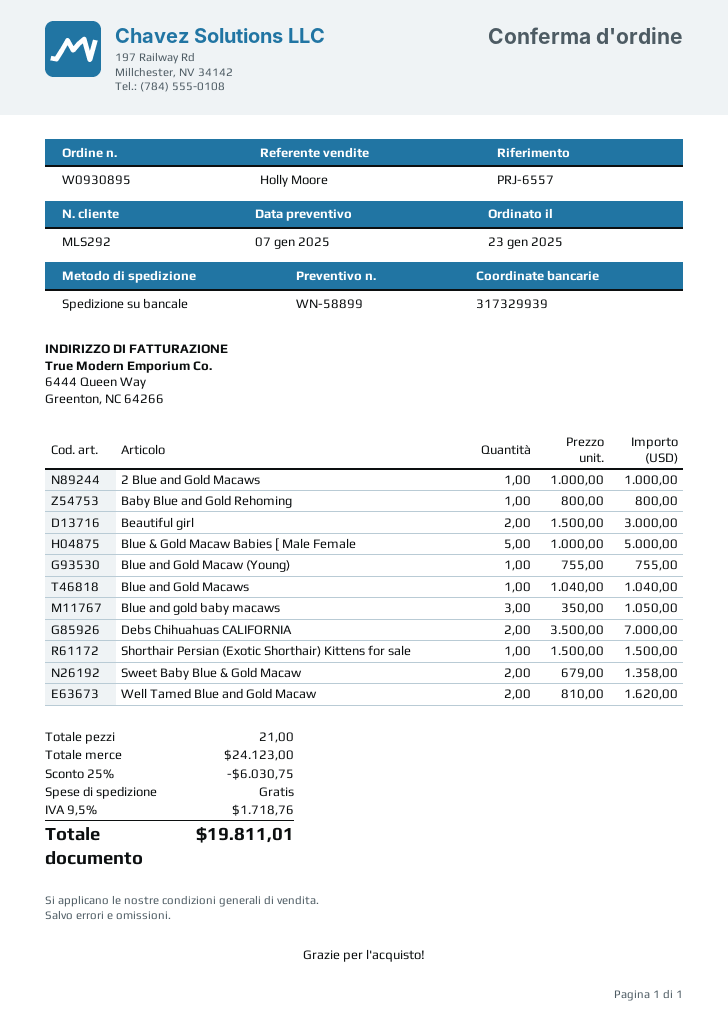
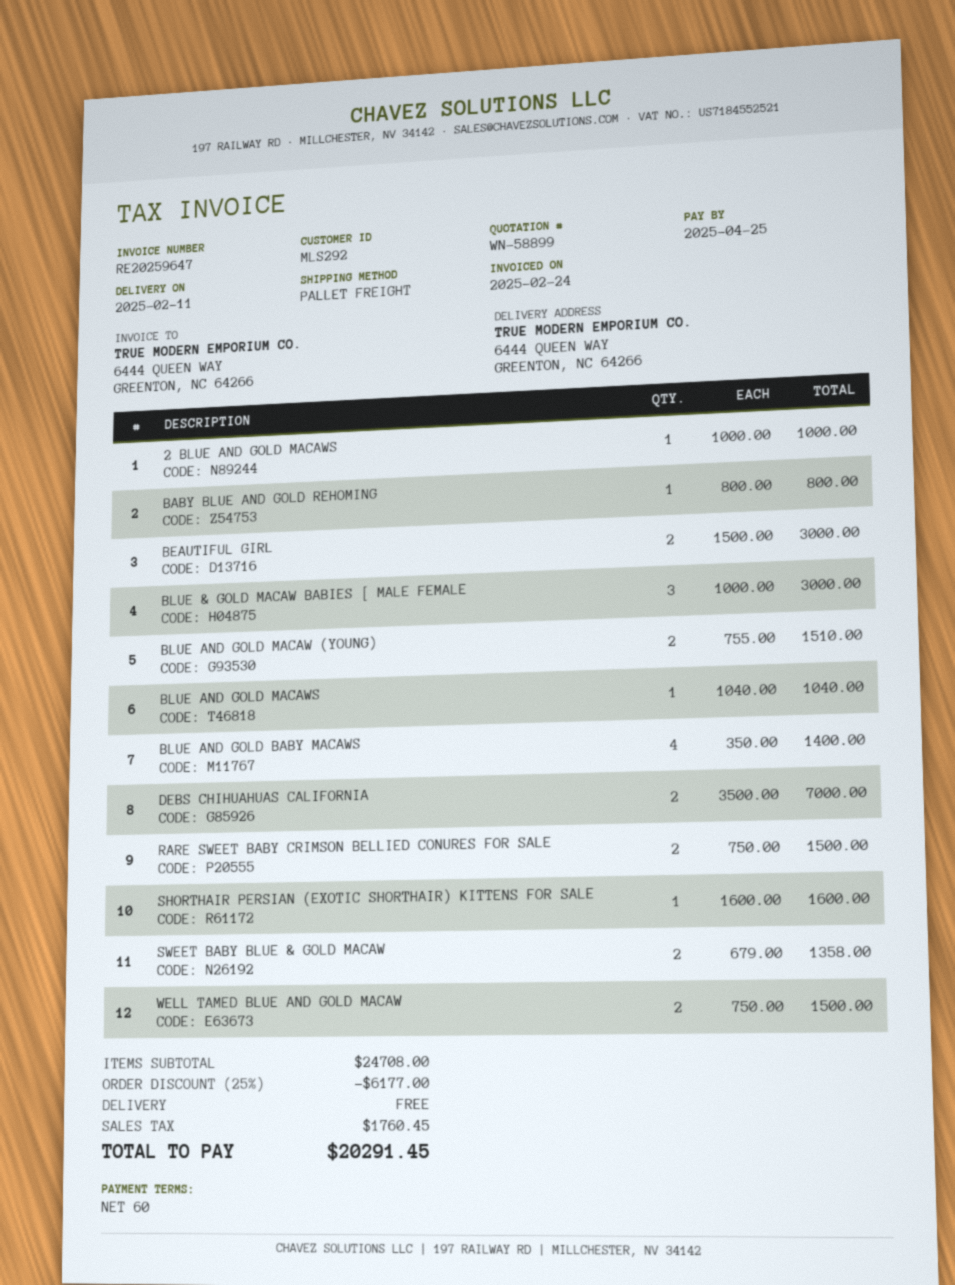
Blue & Gold Macaw Babies [ Male Female: 5 x 1000.00 = 5000.00 -> 3 x 1000.00 = 3000.00
Blue and Gold Macaw (Young): 1 x 755.00 = 755.00 -> 2 x 755.00 = 1510.00
Blue and gold baby macaws: 3 x 350.00 = 1050.00 -> 4 x 350.00 = 1400.00
Shorthair Persian (Exotic Shorthair) Kittens for sale: 1 x 1500.00 = 1500.00 -> 1 x 1600.00 = 1600.00
Well Tamed Blue and Gold Macaw: 2 x 810.00 = 1620.00 -> 2 x 750.00 = 1500.00
RARE SWEET BABY CRIMSON BELLIED CONURES FOR SALE: none -> 2 x 750.00 = 1500.00
subtotal: 24123.00 -> 24708.00
discount: 25% = 6030.75 -> 25% = 6177.00
tax: 1718.76 -> 1760.45
total: 19811.01 -> 20291.45

